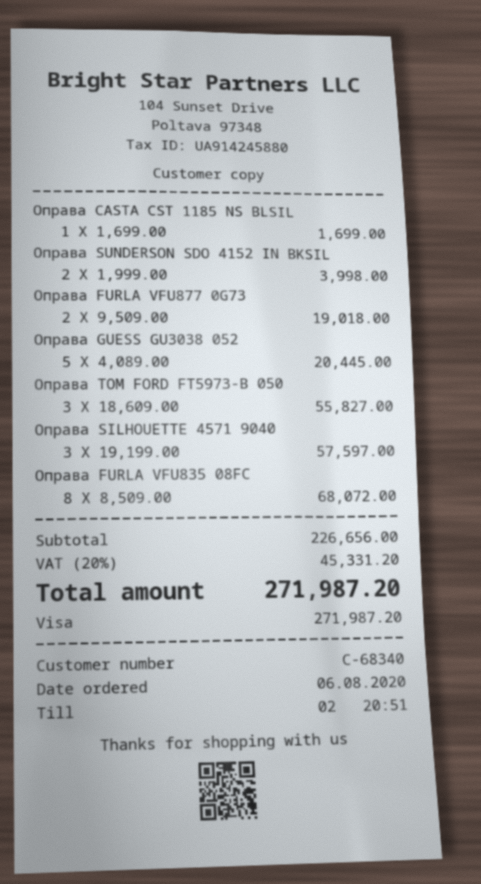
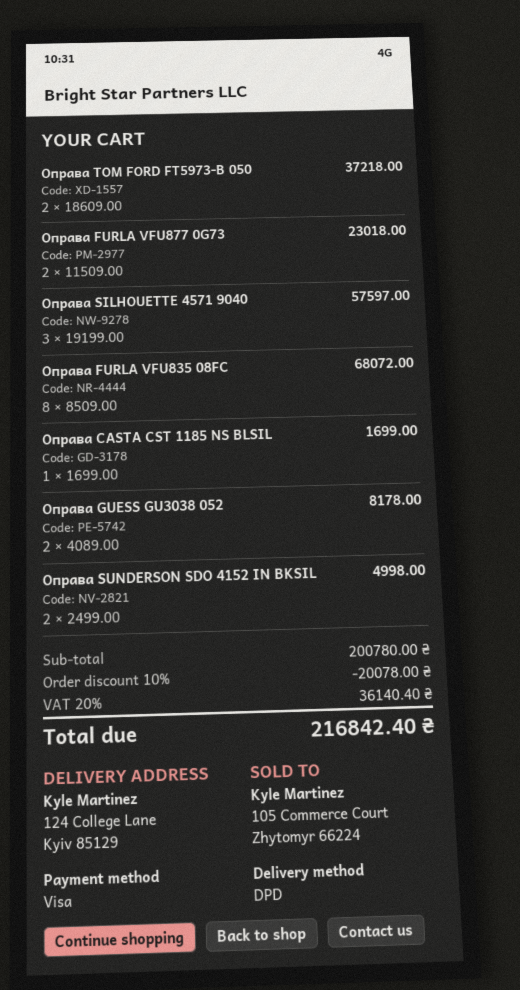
Оправа SUNDERSON SDO 4152 IN BKSIL: 2 x 1999.00 = 3998.00 -> 2 x 2499.00 = 4998.00
Оправа FURLA VFU877 0G73: 2 x 9509.00 = 19018.00 -> 2 x 11509.00 = 23018.00
Оправа GUESS GU3038 052: 5 x 4089.00 = 20445.00 -> 2 x 4089.00 = 8178.00
Оправа TOM FORD FT5973-B 050: 3 x 18609.00 = 55827.00 -> 2 x 18609.00 = 37218.00
subtotal: 226656.00 -> 200780.00
discount: none -> 10% = 20078.00
tax: 20% = 45331.20 -> 20% = 36140.40
total: 271987.20 -> 216842.40

